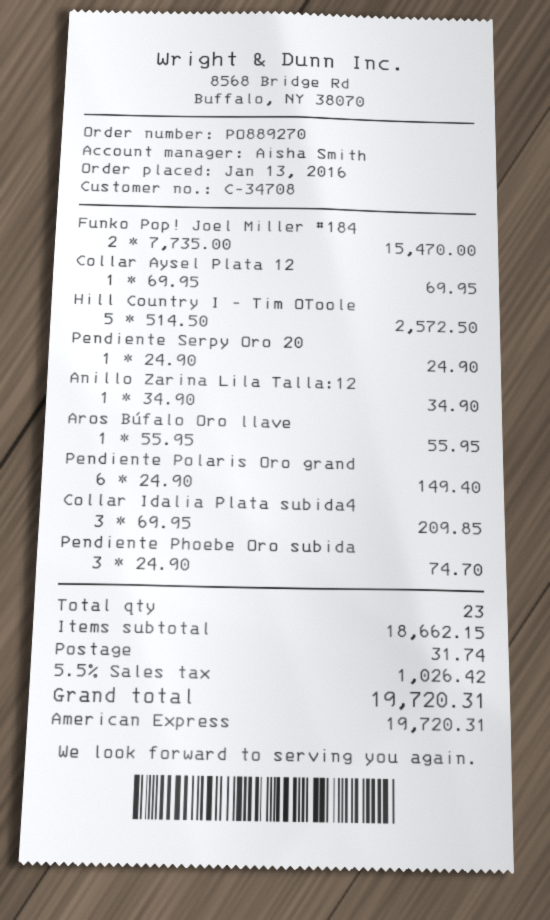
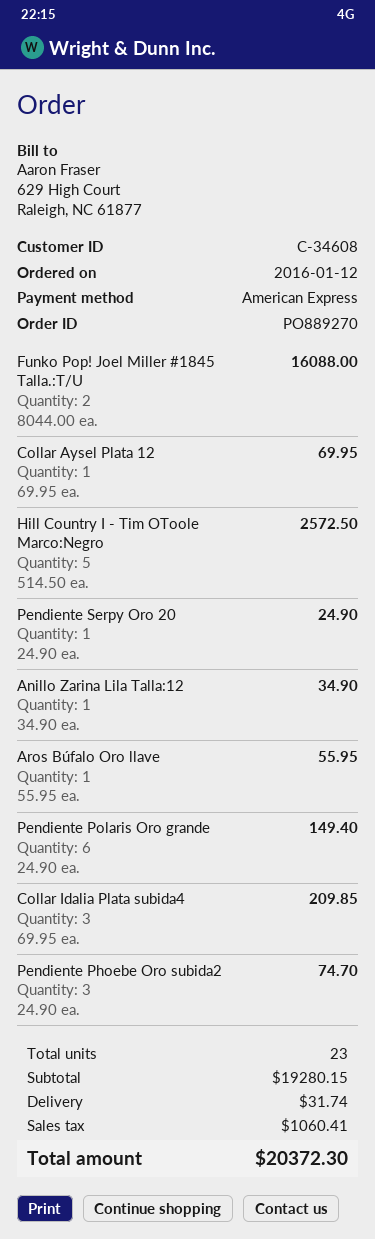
order date: 2016-01-13 -> 2016-01-12
customer number: C-34708 -> C-34608
Funko Pop! Joel Miller #184: 2 x 7735.00 = 15470.00 -> 2 x 8044.00 = 16088.00
subtotal: 18662.15 -> 19280.15
tax: 1026.42 -> 1060.41
total: 19720.31 -> 20372.30

